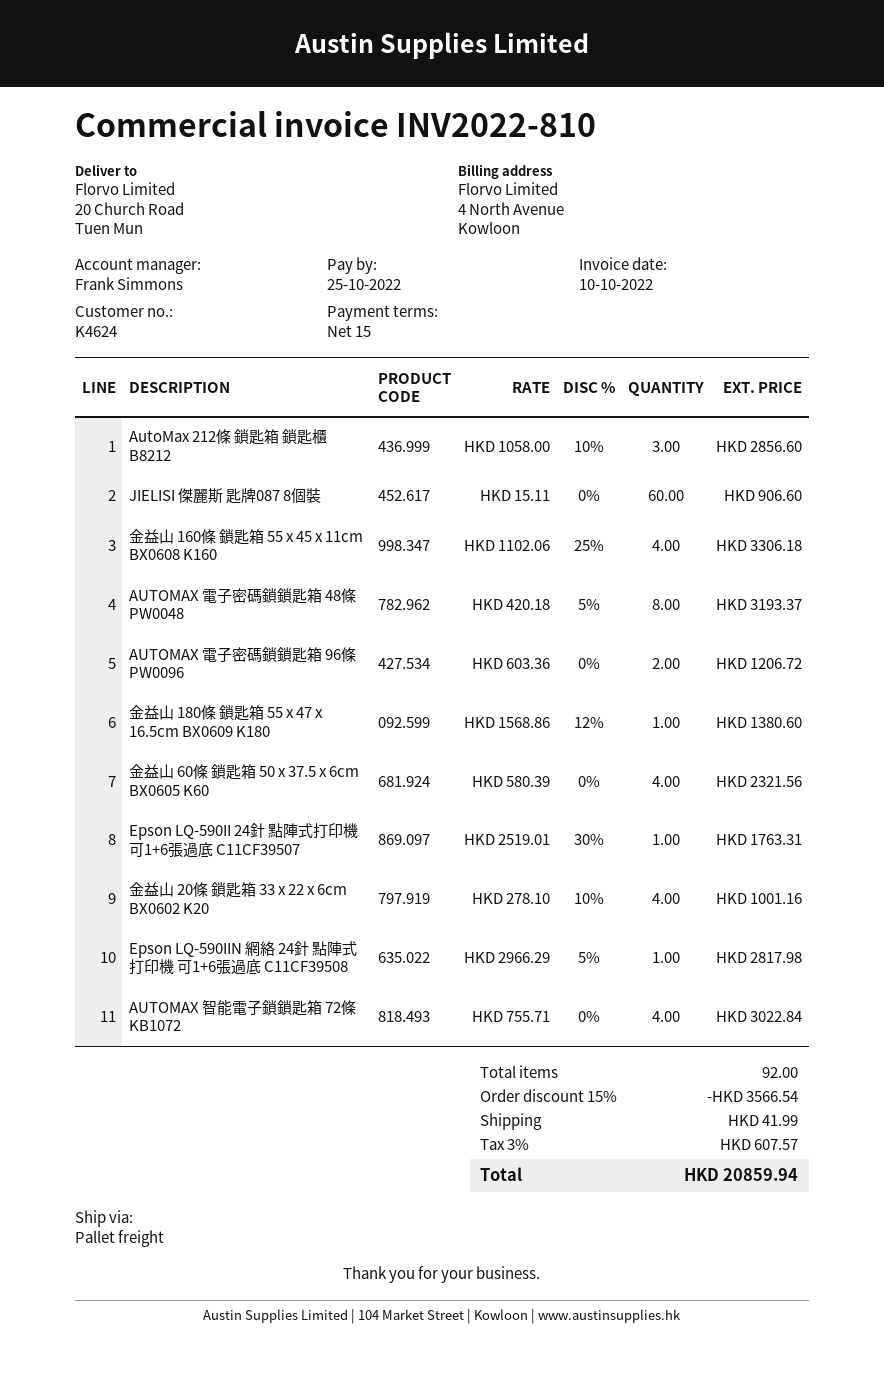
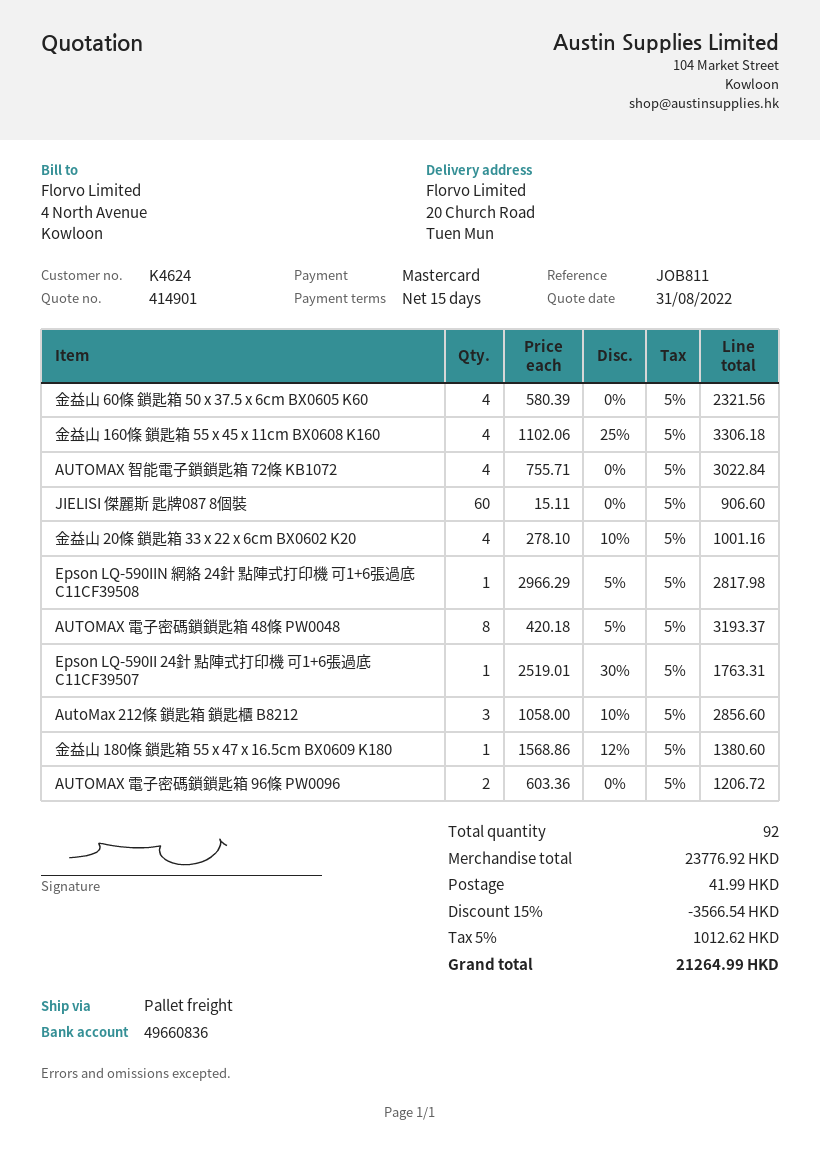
tax: 3% = 607.57 -> 5% = 1012.62
total: 20859.94 -> 21264.99

